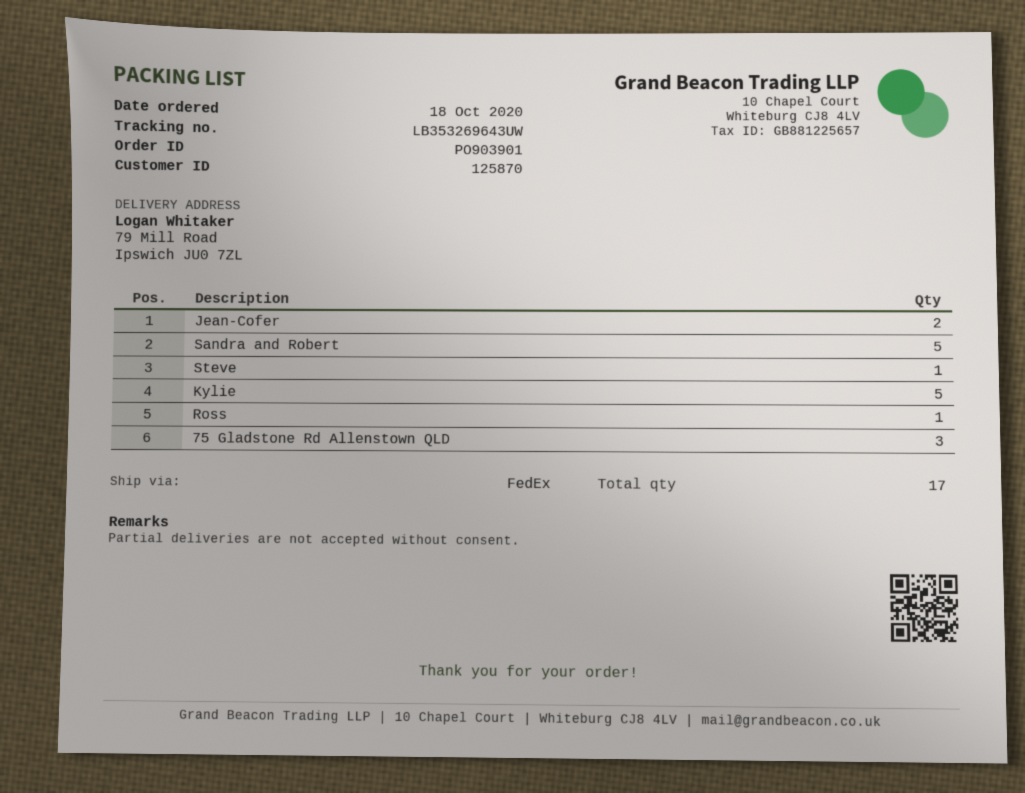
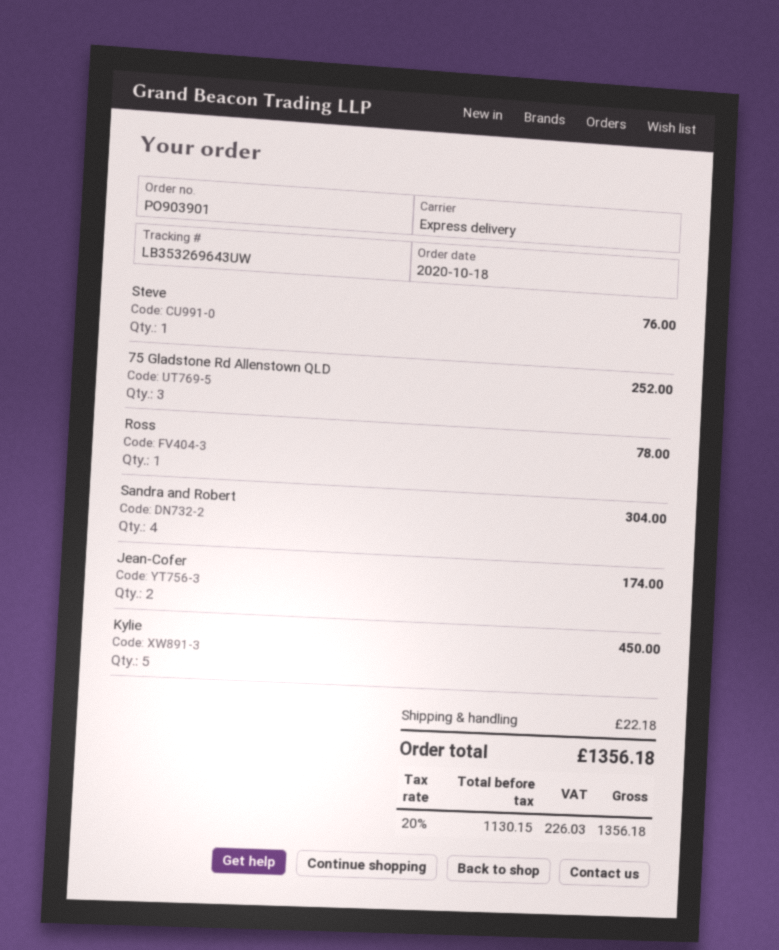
shipping method: FedEx -> express
Sandra and Robert: 5 -> 4

